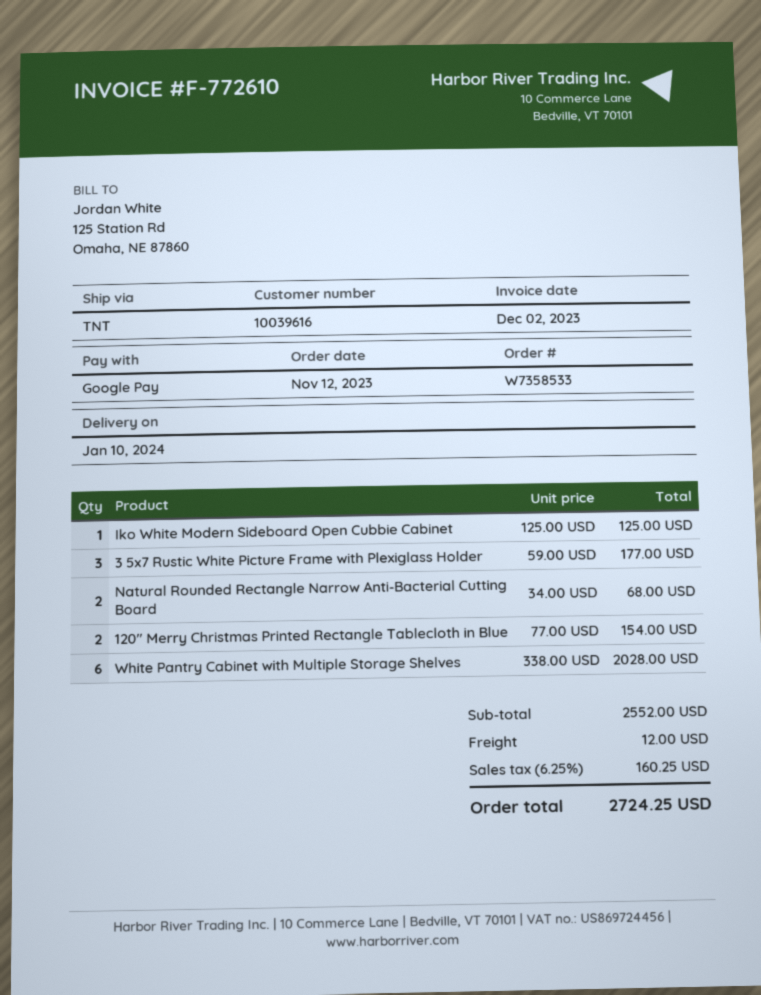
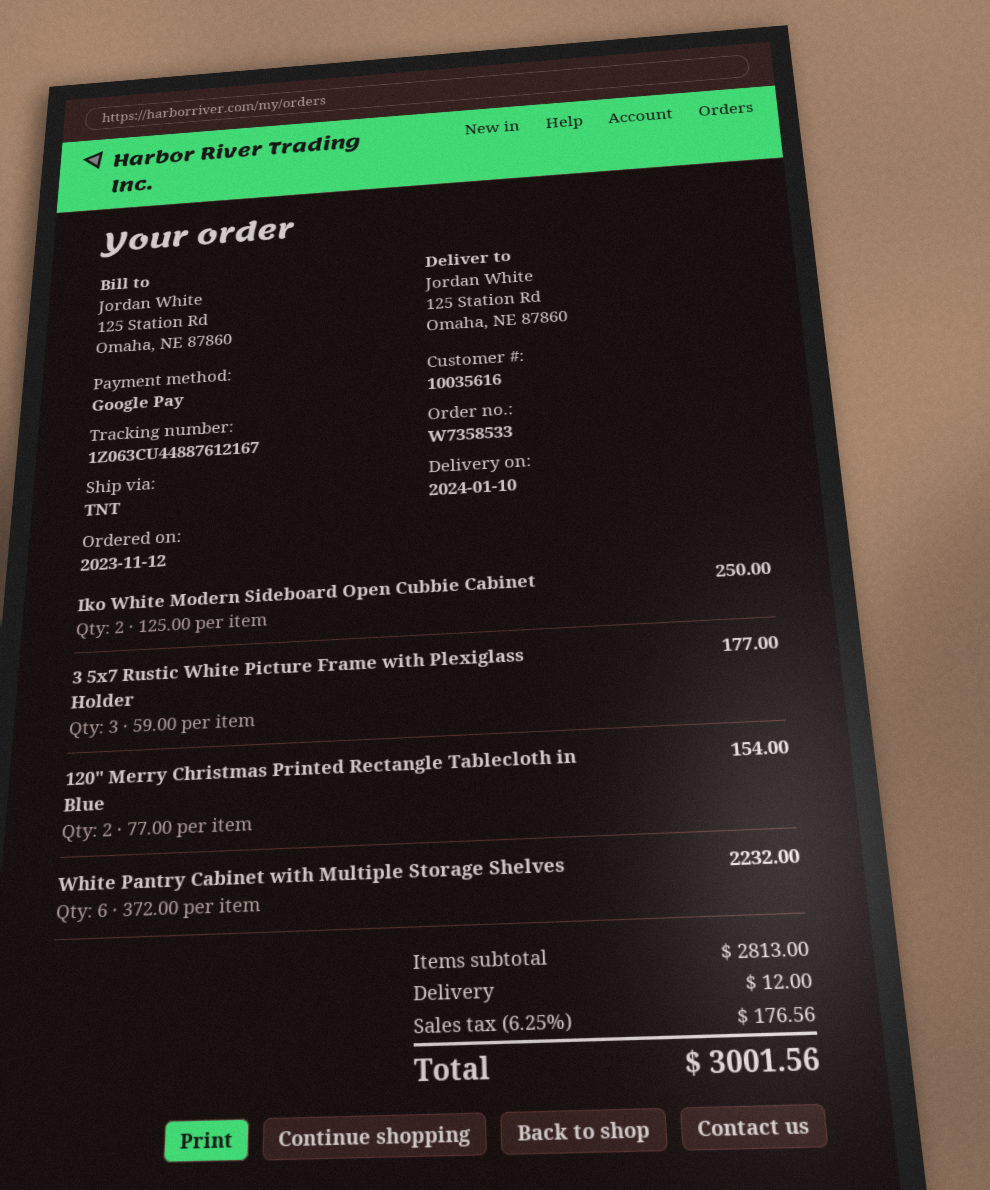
customer number: 10039616 -> 10035616
Iko White Modern Sideboard Open Cubbie Cabinet: 1 x 125.00 = 125.00 -> 2 x 125.00 = 250.00
Natural Rounded Rectangle Narrow Anti-Bacterial Cutting Board: 2 x 34.00 = 68.00 -> none
White Pantry Cabinet with Multiple Storage Shelves: 6 x 338.00 = 2028.00 -> 6 x 372.00 = 2232.00
subtotal: 2552.00 -> 2813.00
tax: 6.25% = 160.25 -> 6.25% = 176.56
total: 2724.25 -> 3001.56

